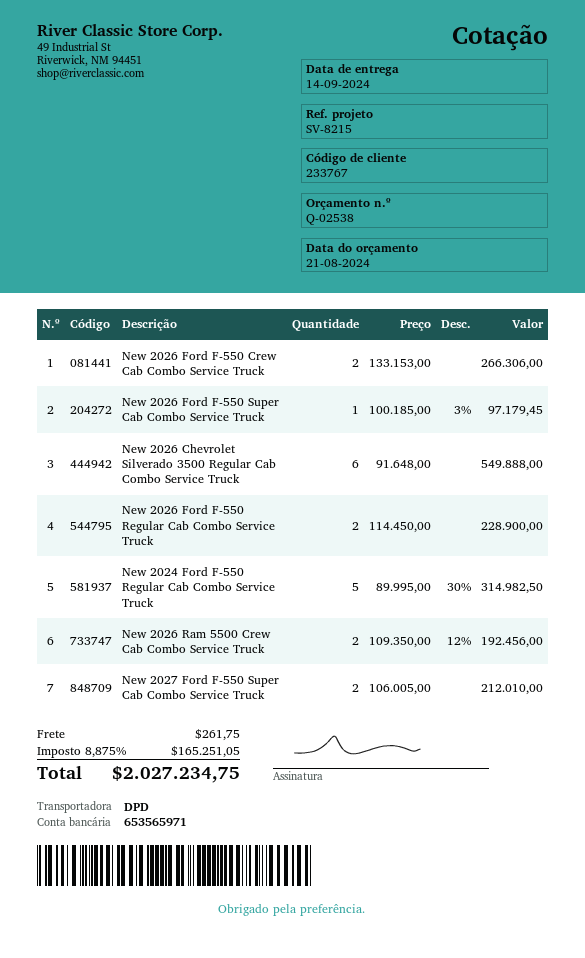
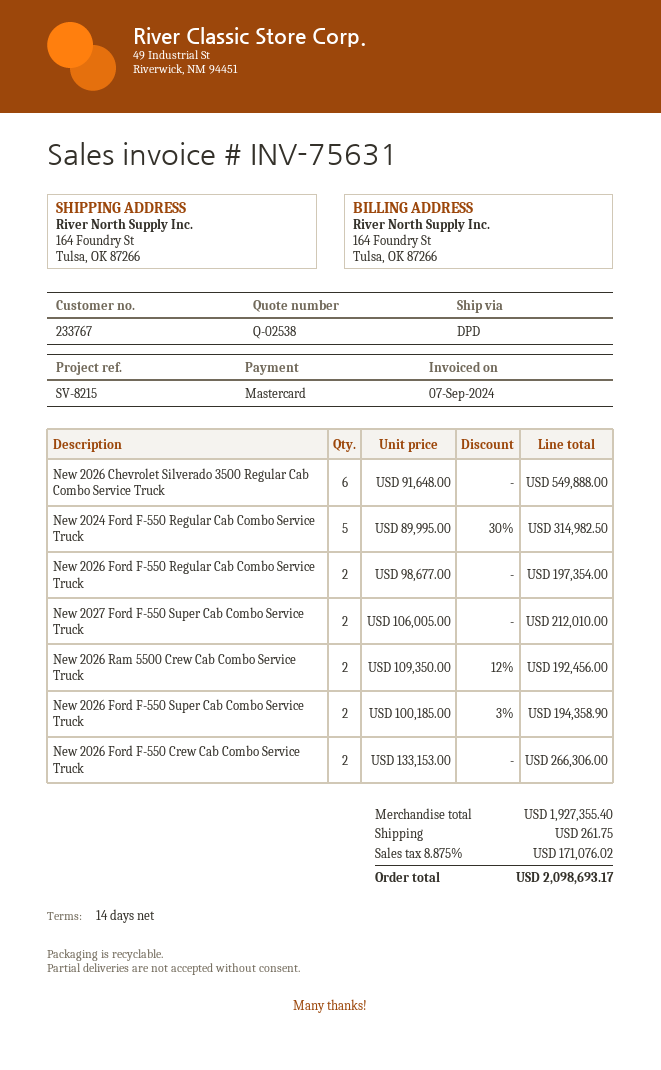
New 2026 Ford F-550 Super Cab Combo Service Truck: 1 x 100185.00 - 3% = 97179.45 -> 2 x 100185.00 - 3% = 194358.90
New 2026 Ford F-550 Regular Cab Combo Service Truck: 2 x 114450.00 = 228900.00 -> 2 x 98677.00 = 197354.00
tax: 8.875% = 165251.05 -> 8.875% = 171076.02
total: 2027234.75 -> 2098693.17

